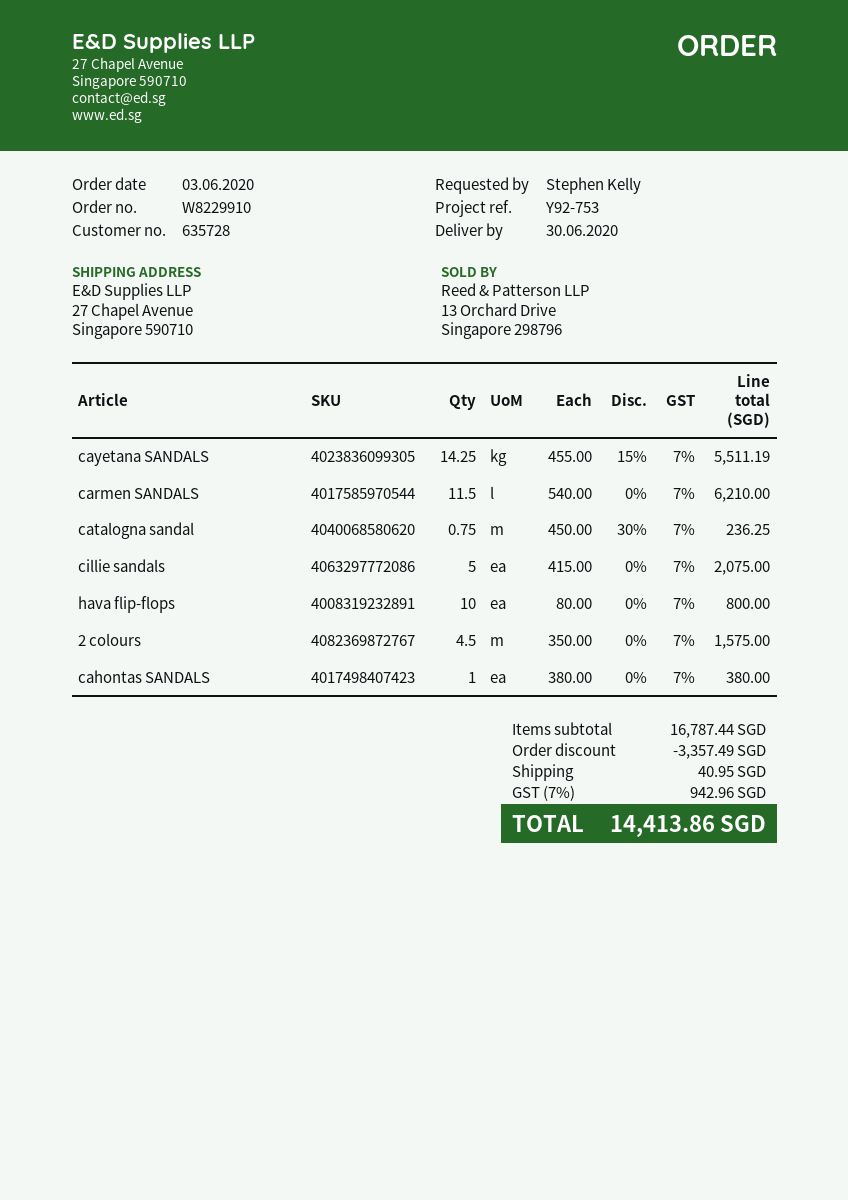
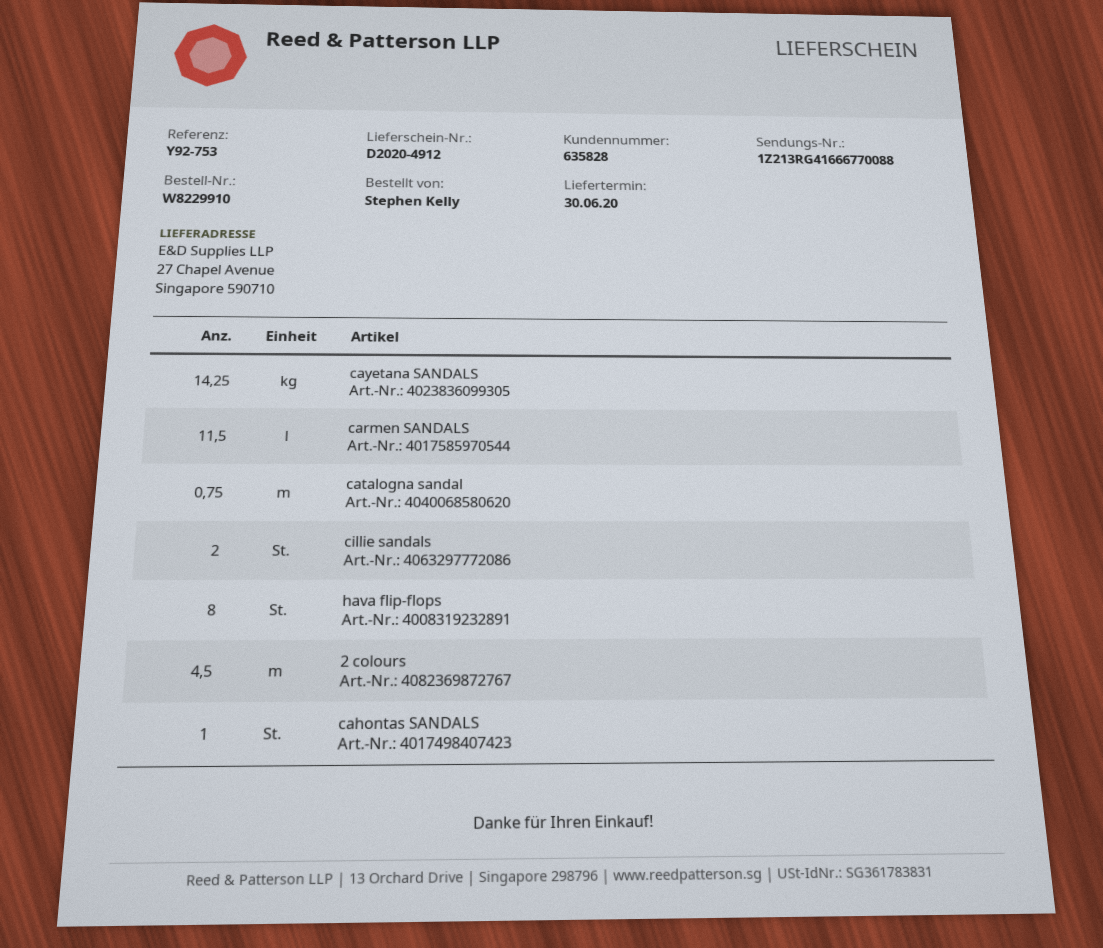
customer number: 635728 -> 635828
cillie sandals: 5 -> 2
hava flip-flops: 10 -> 8

